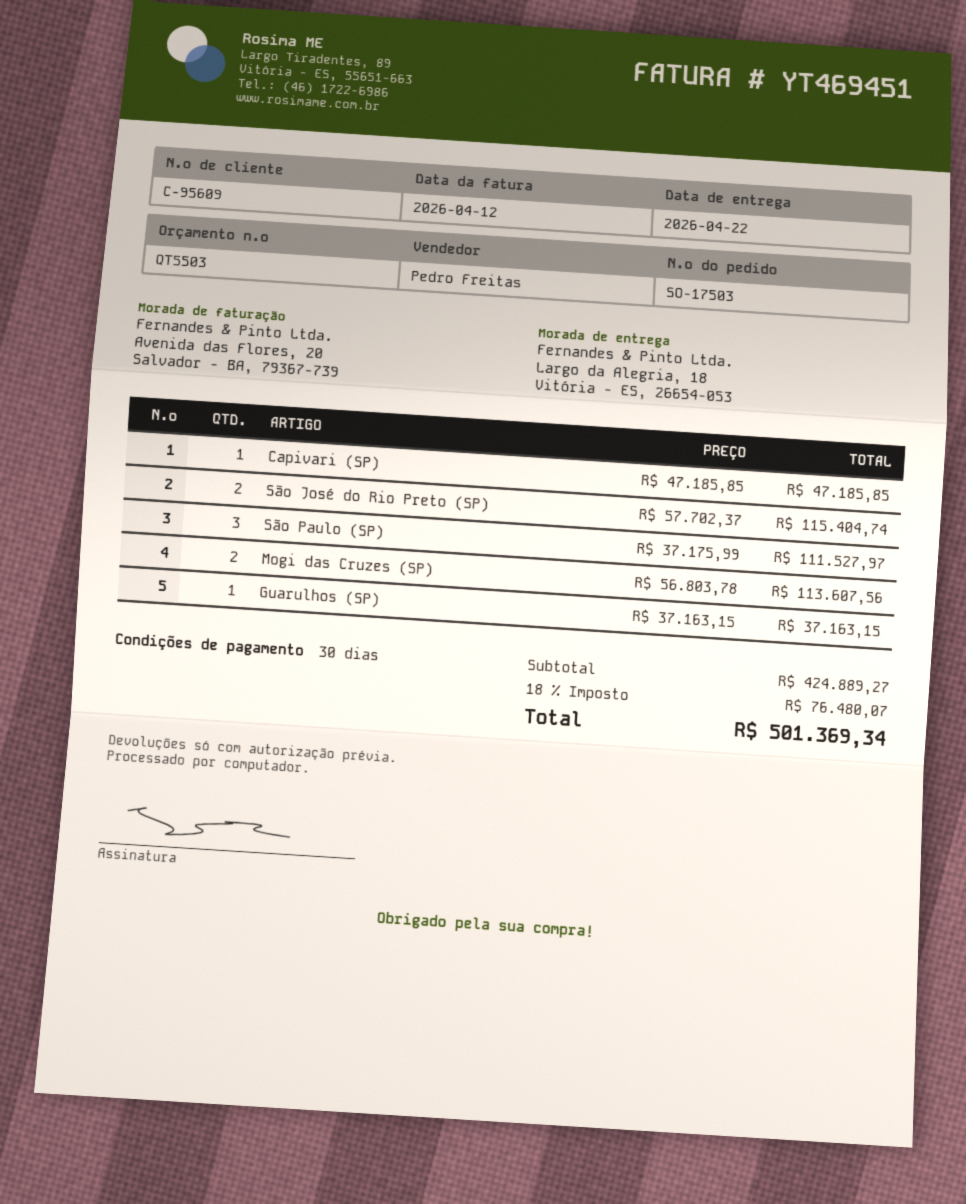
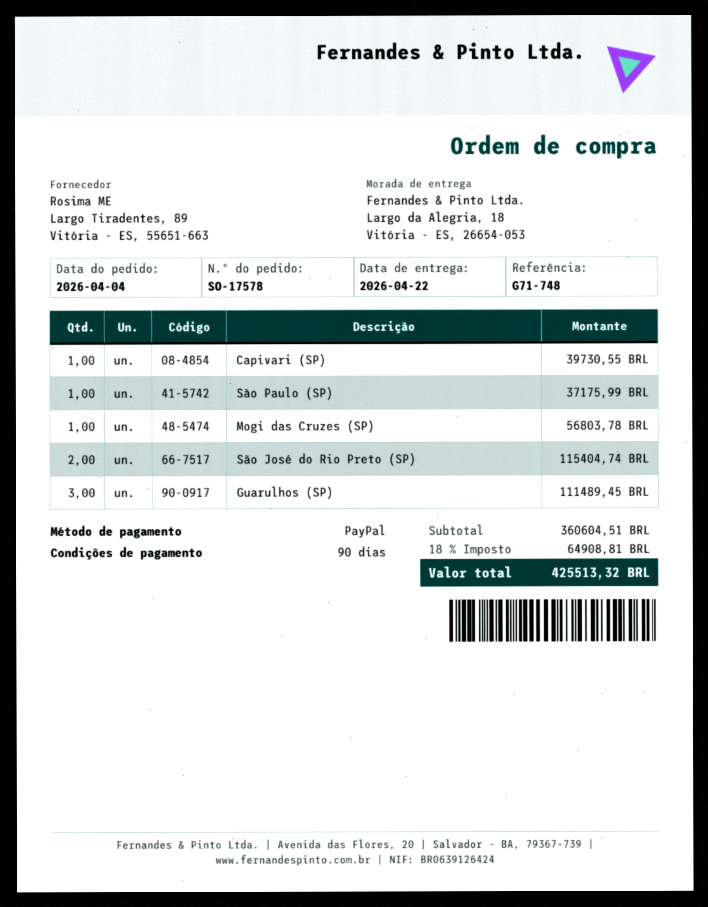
order number: SO-17503 -> SO-17578
payment terms: 30 days -> 90 days
Capivari (SP): 1 for 47185.85 -> 1 for 39730.55
São Paulo (SP): 3 for 111527.97 -> 1 for 37175.99
Mogi das Cruzes (SP): 2 for 113607.56 -> 1 for 56803.78
Guarulhos (SP): 1 for 37163.15 -> 3 for 111489.45
subtotal: 424889.27 -> 360604.51
tax: 18% = 76480.07 -> 18% = 64908.81
total: 501369.34 -> 425513.32

